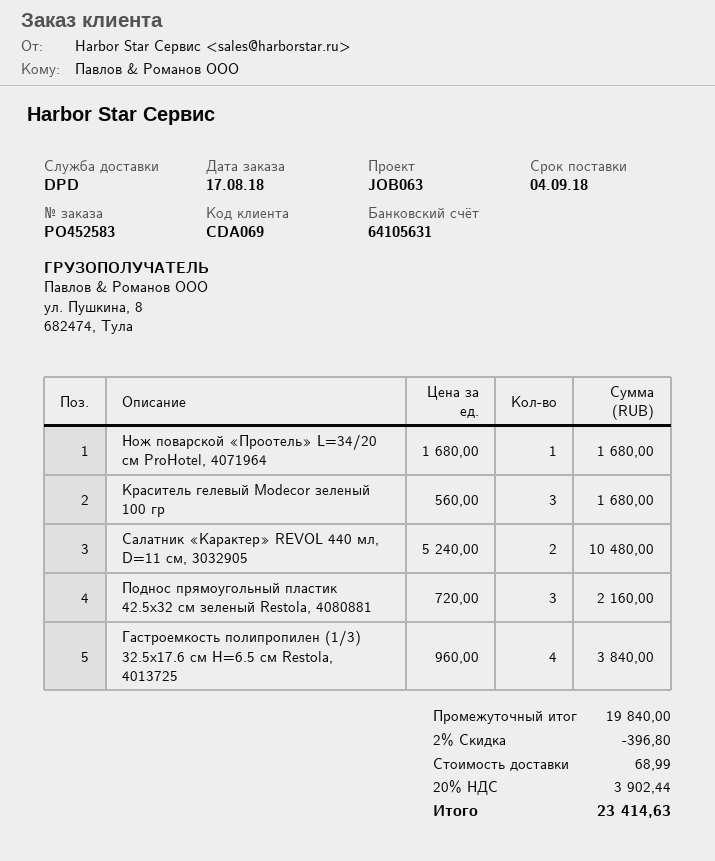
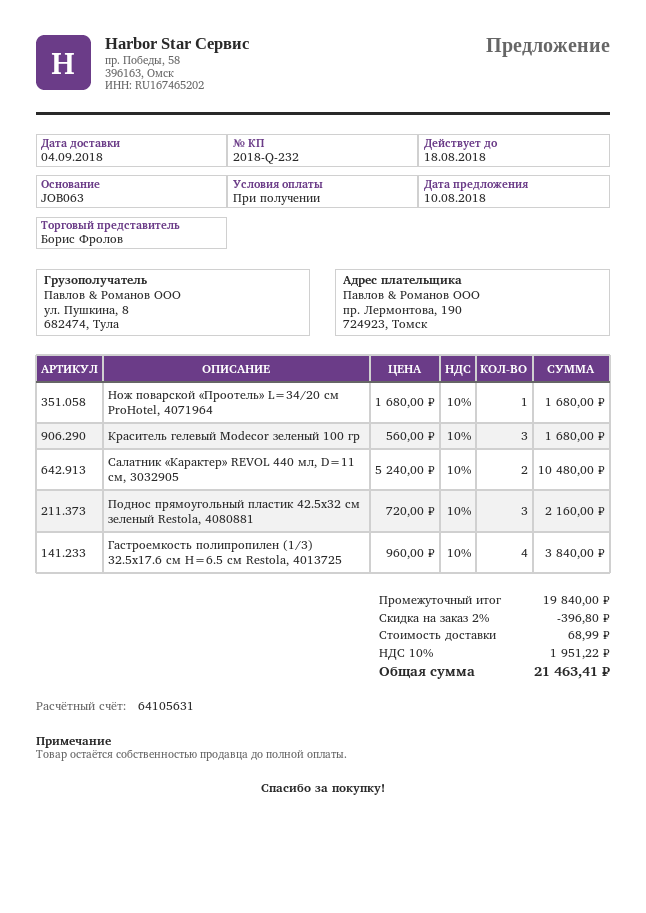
tax: 20% = 3902.44 -> 10% = 1951.22
total: 23414.63 -> 21463.41

